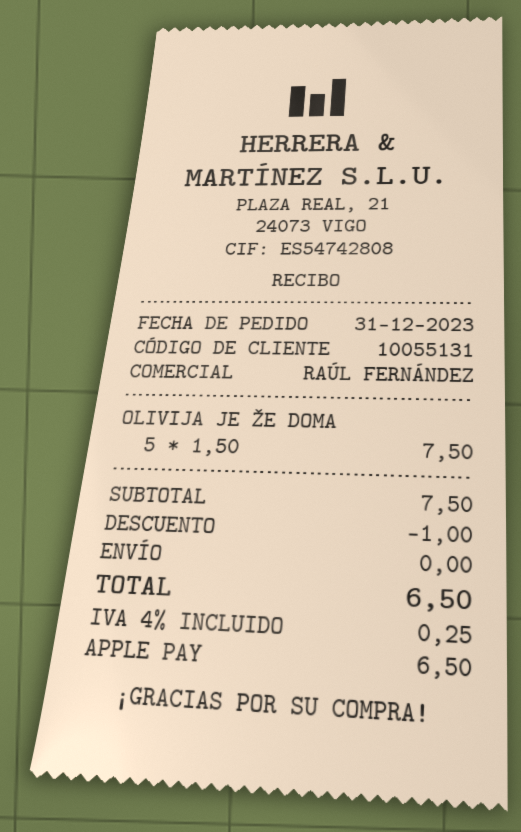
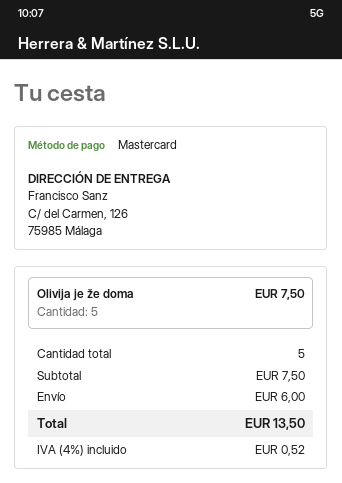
payment method: Apple Pay -> Mastercard
discount: 1.00 -> none
shipping: 0.00 -> 6.00
tax: 4% = 0.25 -> 4% = 0.52
total: 6.50 -> 13.50

